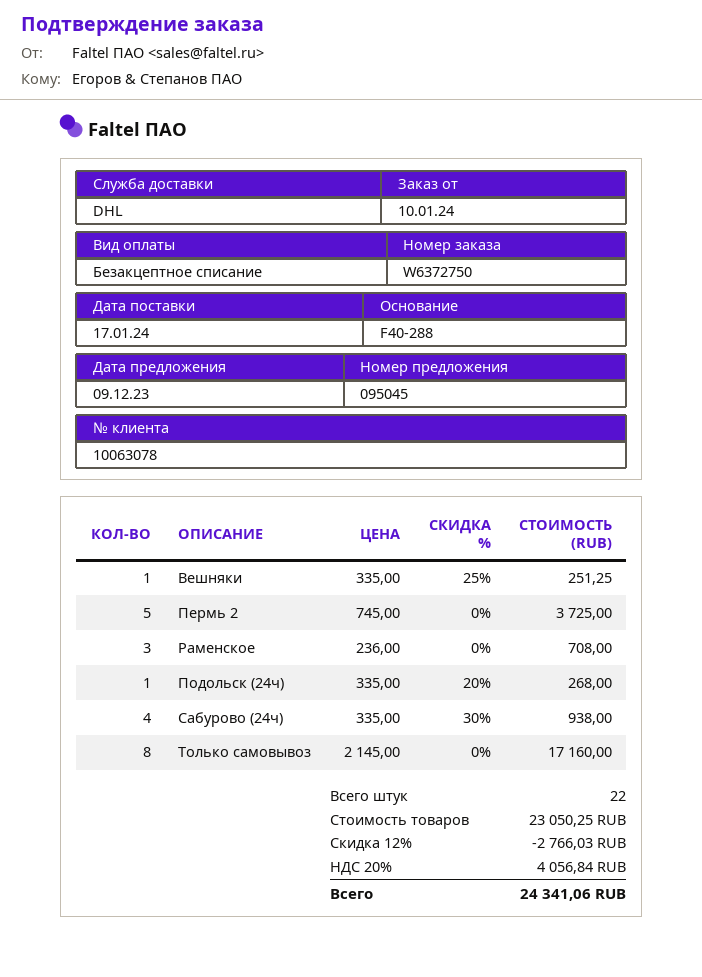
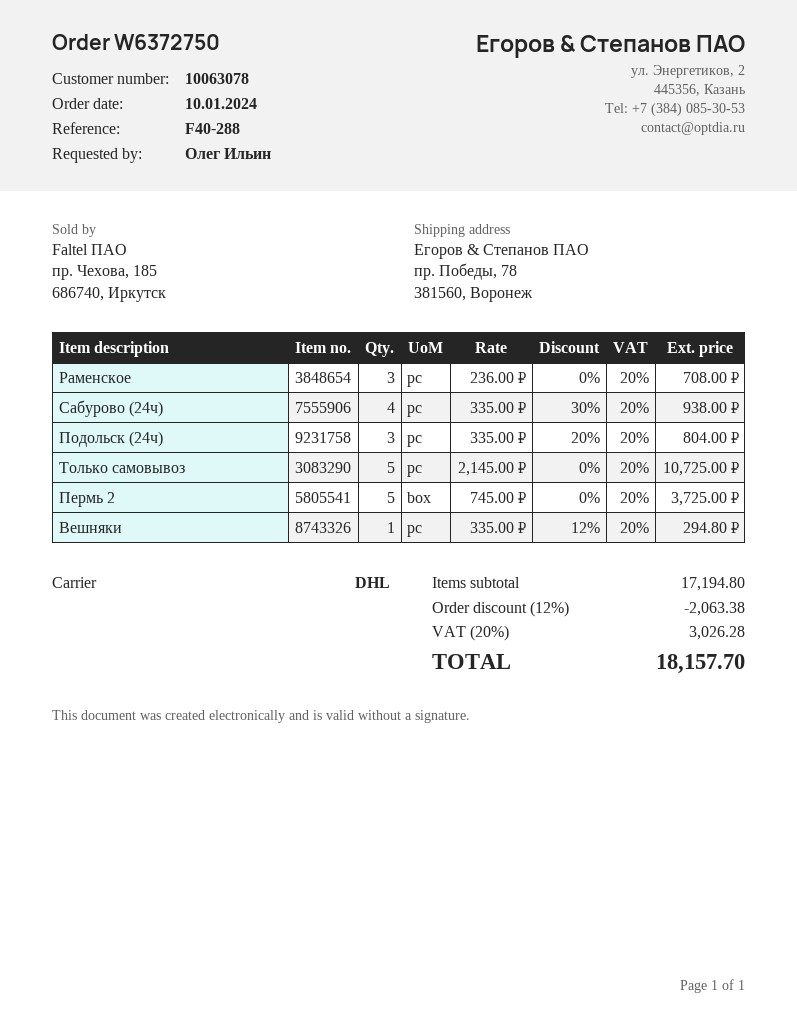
Вешняки: 1 x 335.00 - 25% = 251.25 -> 1 x 335.00 - 12% = 294.80
Подольск (24ч): 1 x 335.00 - 20% = 268.00 -> 3 x 335.00 - 20% = 804.00
Только самовывоз: 8 x 2145.00 = 17160.00 -> 5 x 2145.00 = 10725.00
subtotal: 23050.25 -> 17194.80
discount: 12% = 2766.03 -> 12% = 2063.38
tax: 20% = 4056.84 -> 20% = 3026.28
total: 24341.06 -> 18157.70

